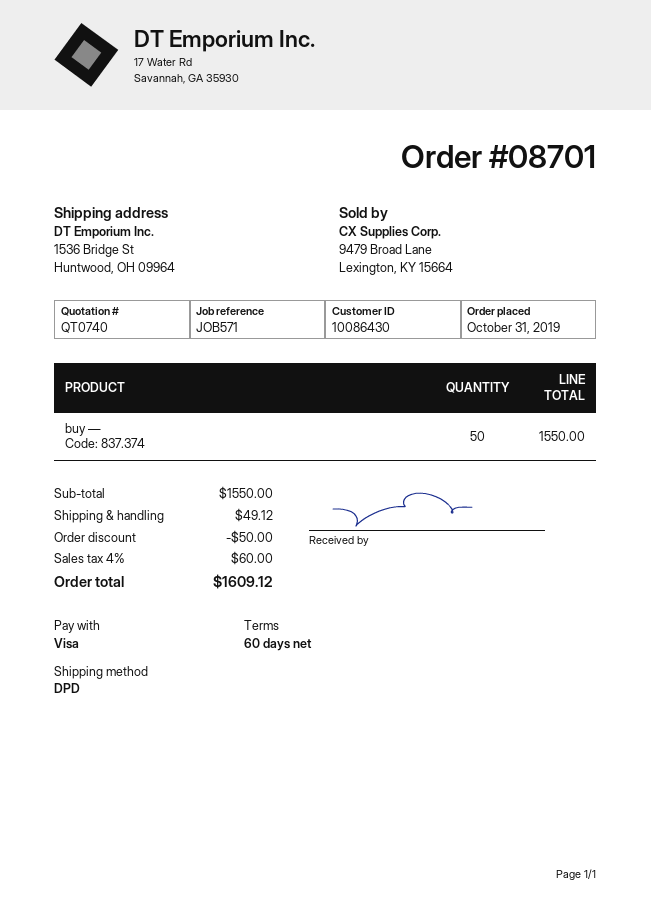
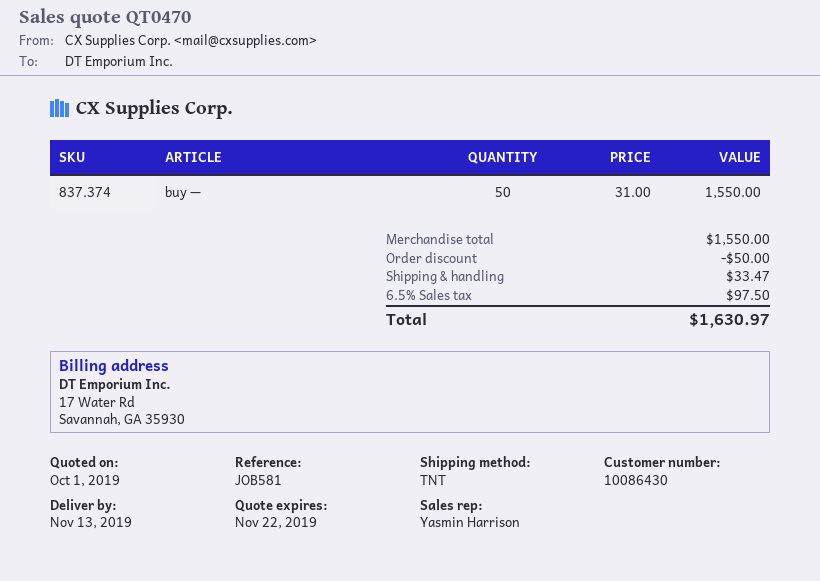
quote number: QT0740 -> QT0470
reference: JOB571 -> JOB581
shipping method: DPD -> TNT
shipping: 49.12 -> 33.47
tax: 4% = 60.00 -> 6.5% = 97.50
total: 1609.12 -> 1630.97

